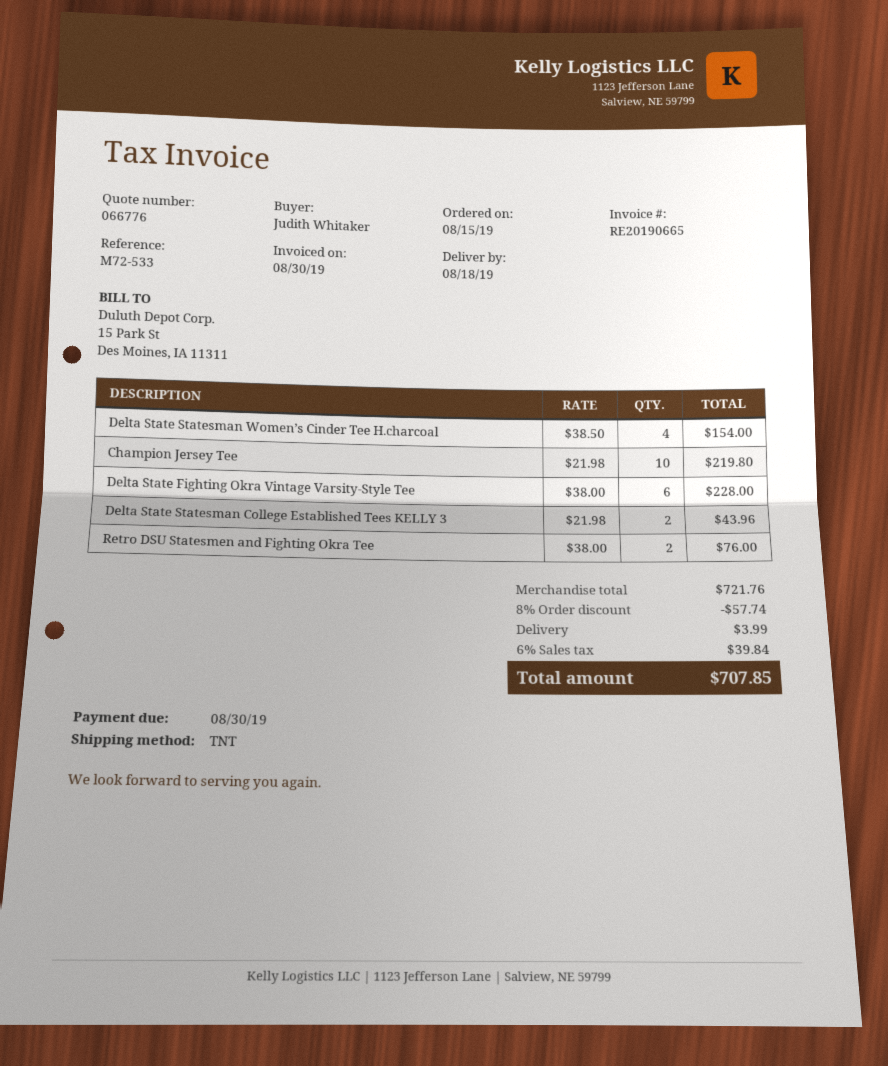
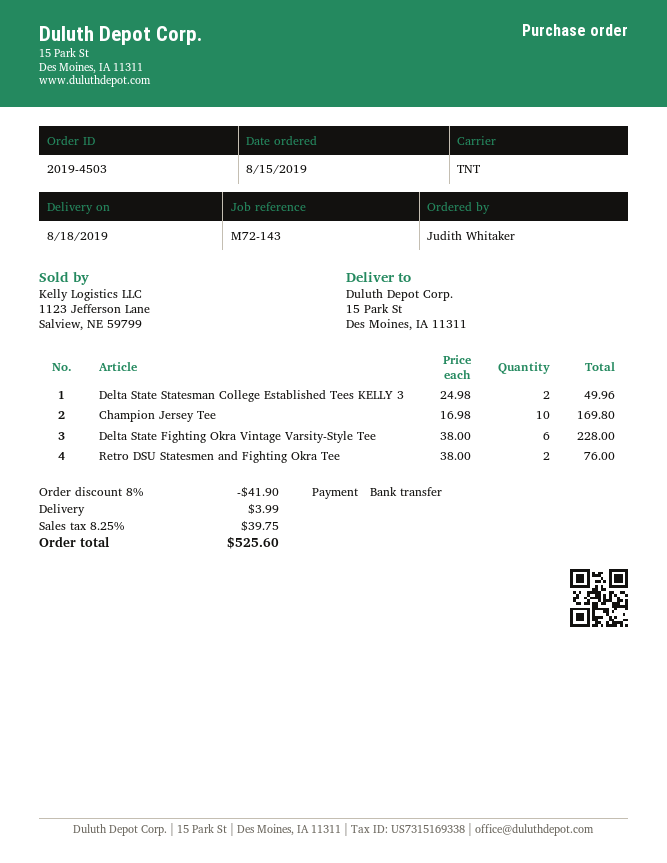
reference: M72-533 -> M72-143
Delta State Statesman Women’s Cinder Tee H.charcoal: 4 x 38.50 = 154.00 -> none
Champion Jersey Tee: 10 x 21.98 = 219.80 -> 10 x 16.98 = 169.80
Delta State Statesman College Established Tees KELLY 3: 2 x 21.98 = 43.96 -> 2 x 24.98 = 49.96
discount: 8% = 57.74 -> 8% = 41.90
tax: 6% = 39.84 -> 8.25% = 39.75
total: 707.85 -> 525.60

